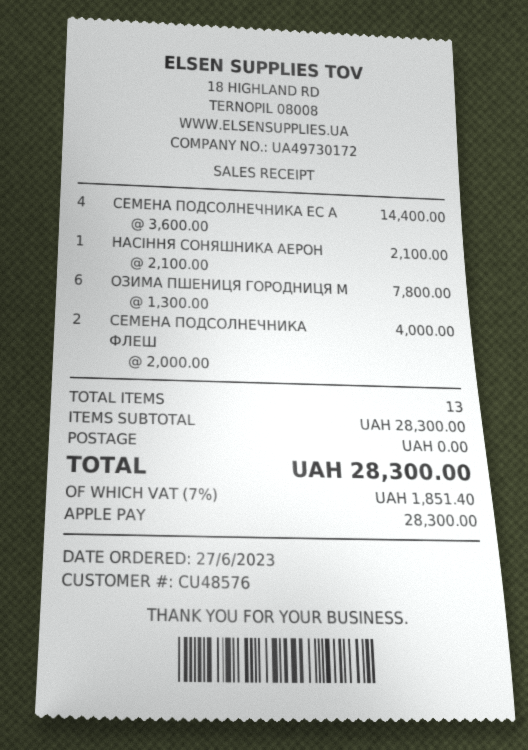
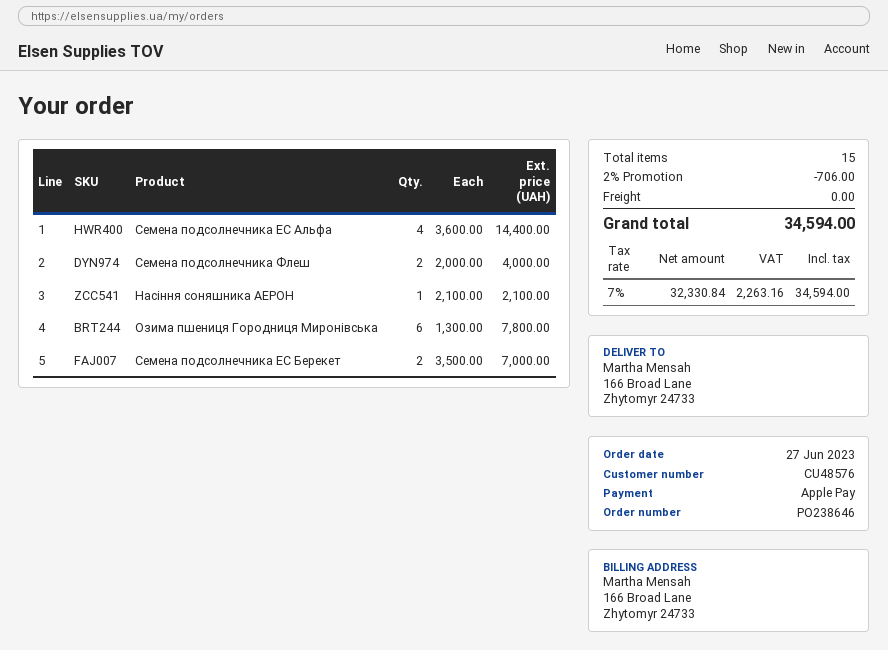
Семена подсолнечника ЕС Берекет: none -> 2 x 3500.00 = 7000.00
total quantity: 13 -> 15
discount: none -> 2% = 706.00
tax: 7% = 1851.40 -> 7% = 2263.16
total: 28300.00 -> 34594.00

